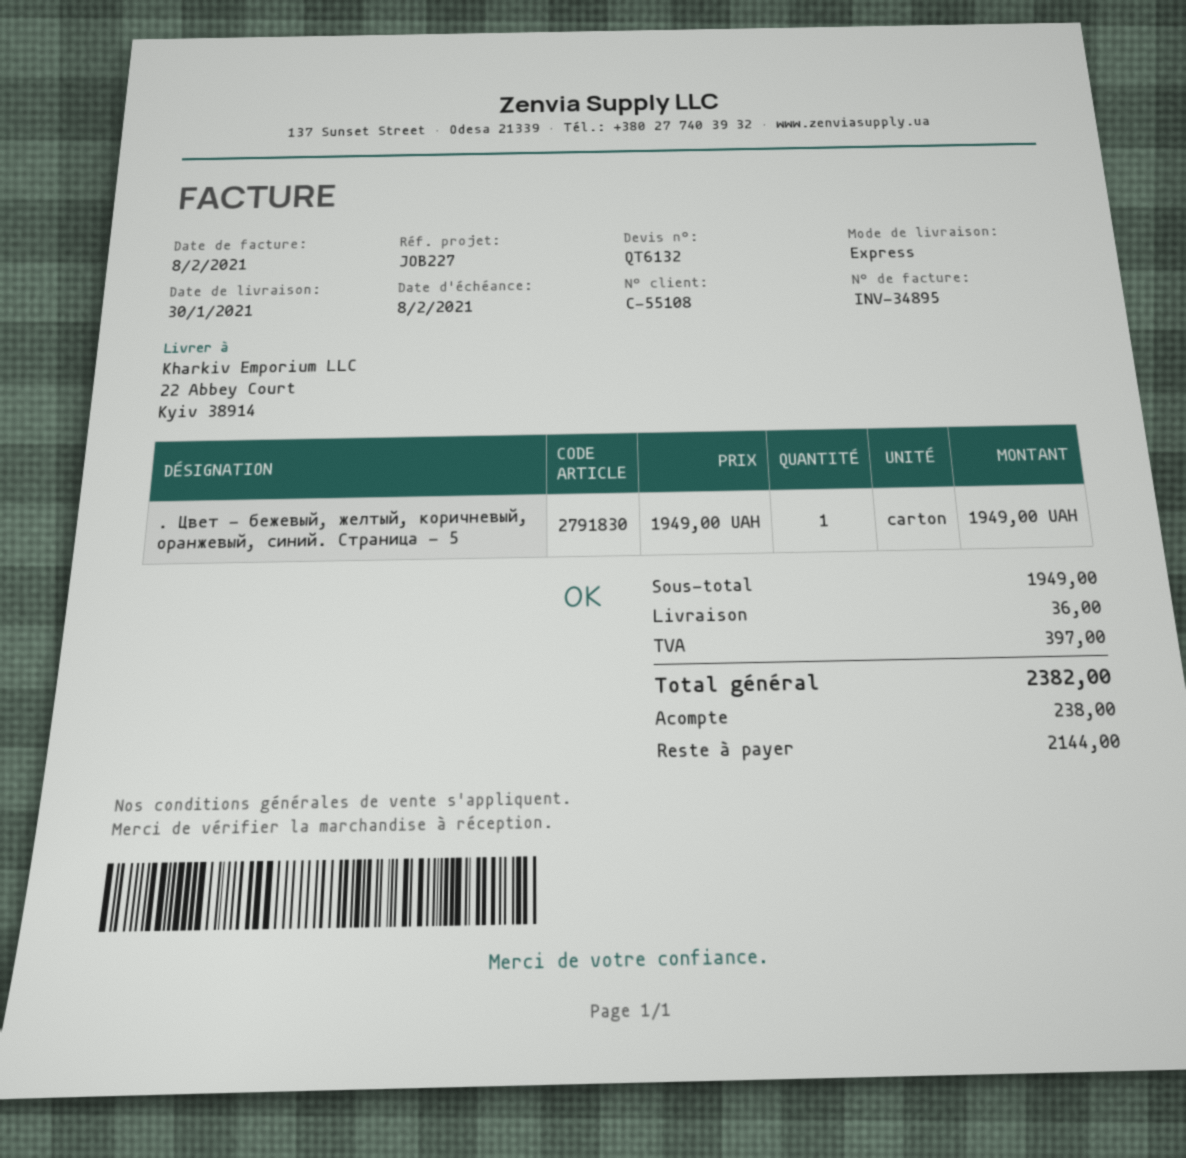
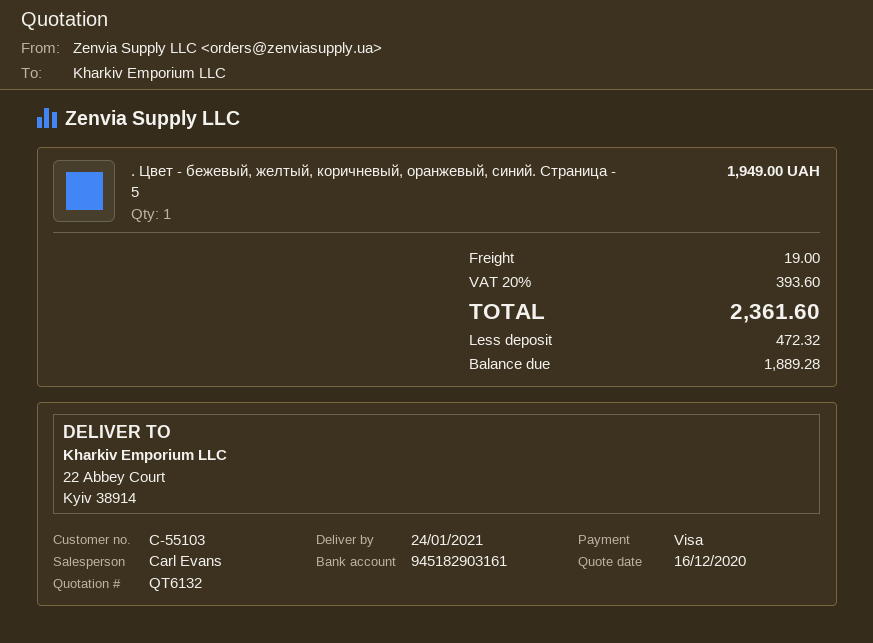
delivery date: 2021-01-30 -> 2021-01-24
customer number: C-55108 -> C-55103
shipping: 36.00 -> 19.00
tax: 397.00 -> 393.60
total: 2382.00 -> 2361.60
deposit: 238.00 -> 472.32
balance: 2144.00 -> 1889.28

